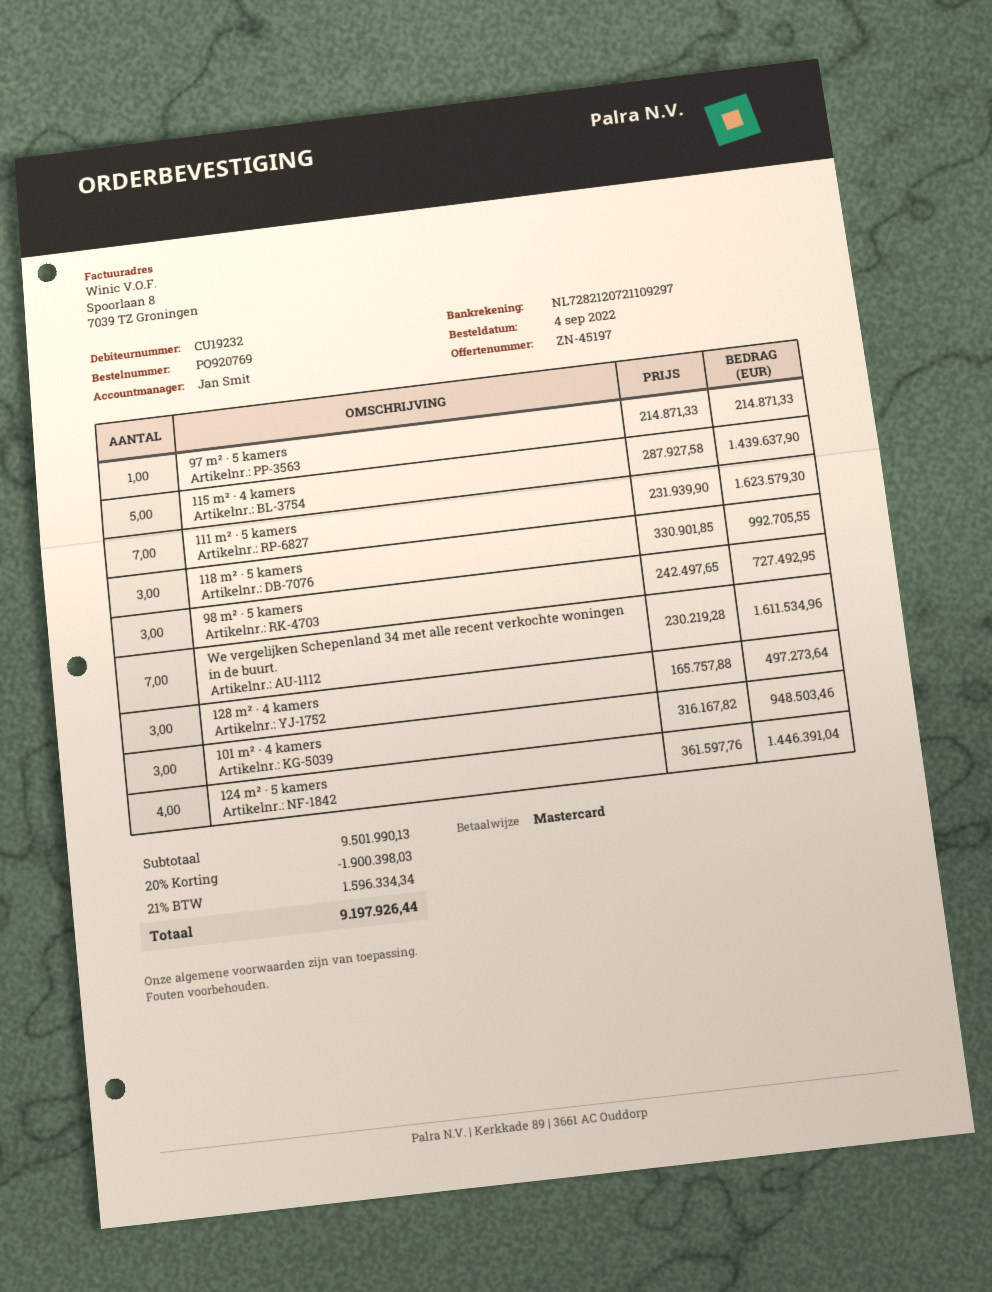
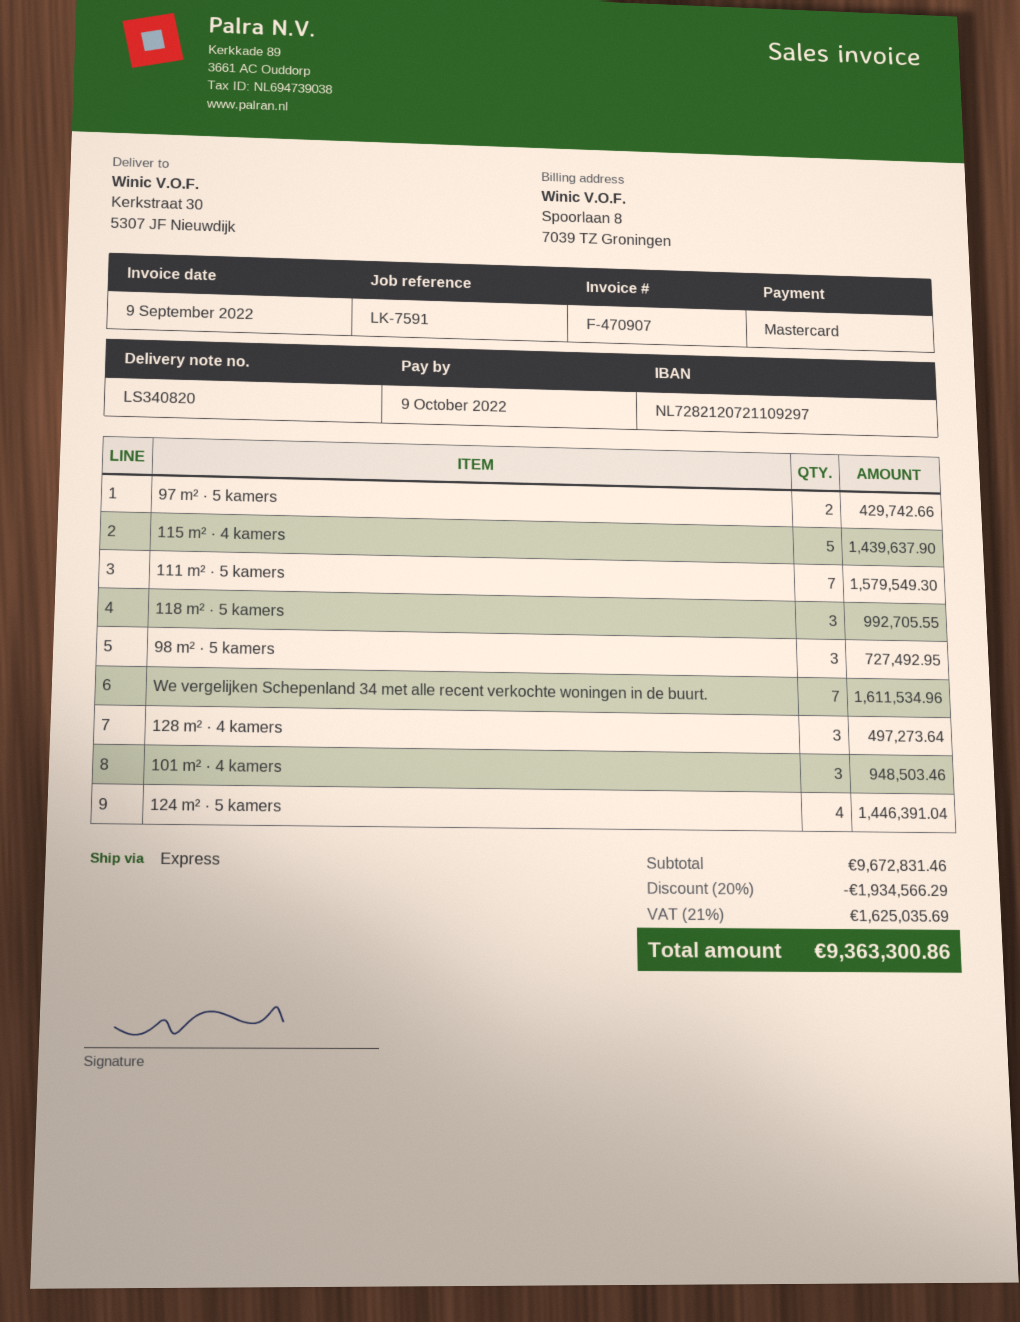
97 m² · 5 kamers: 1 for 214871.33 -> 2 for 429742.66
111 m² · 5 kamers: 7 for 1623579.30 -> 7 for 1579549.30
subtotal: 9501990.13 -> 9672831.46
discount: 20% = 1900398.03 -> 20% = 1934566.29
tax: 21% = 1596334.34 -> 21% = 1625035.69
total: 9197926.44 -> 9363300.86

